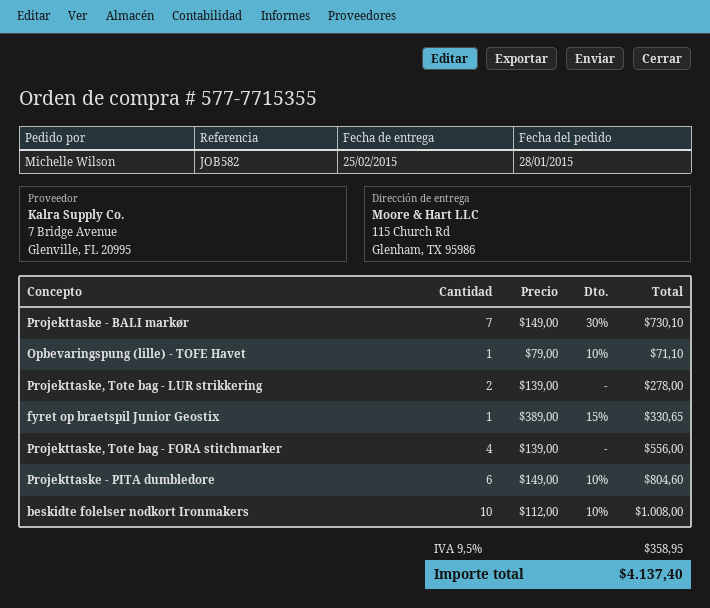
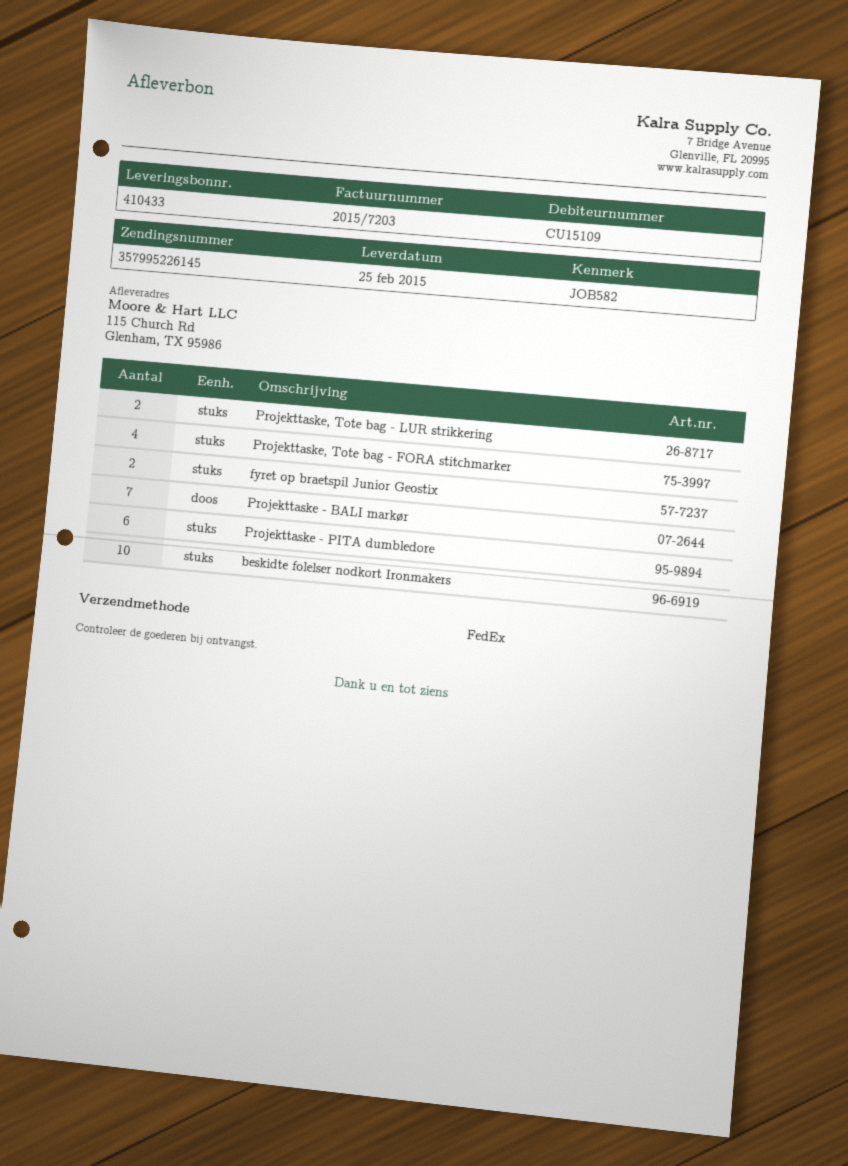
Opbevaringspung (lille) - TOFE Havet: 1 -> none
fyret op braetspil Junior Geostix: 1 -> 2

